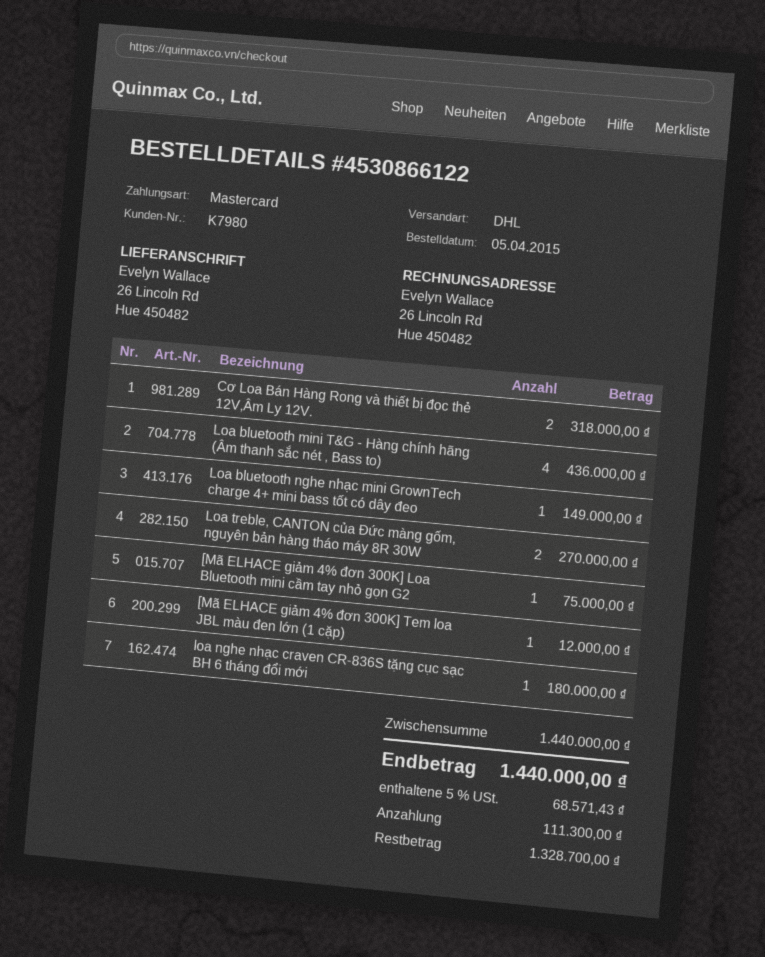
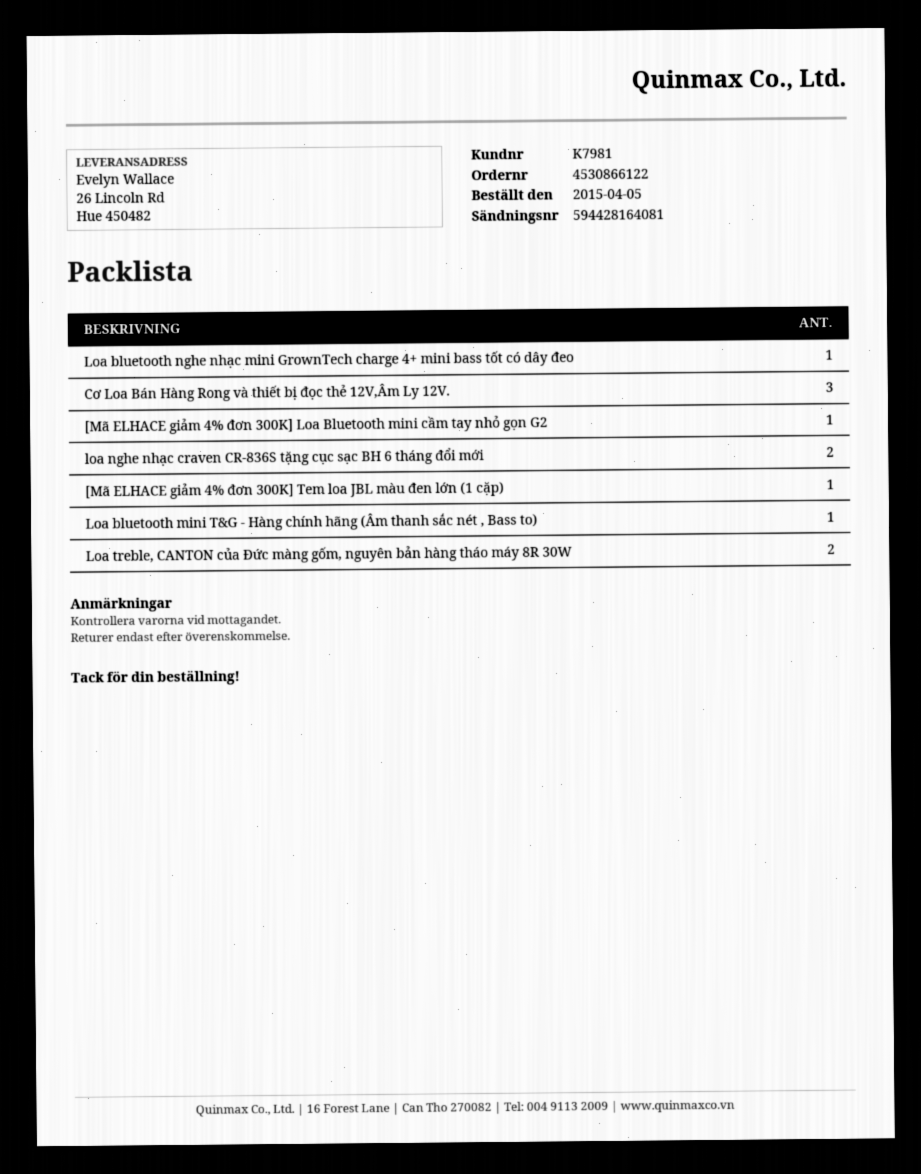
customer number: K7980 -> K7981
Cơ Loa Bán Hàng Rong và thiết bị đọc thẻ 12V,Âm Ly 12V.: 2 -> 3
Loa bluetooth mini T&G - Hàng chính hãng (Âm thanh sắc nét , Bass to): 4 -> 1
loa nghe nhạc craven CR-836S tặng cục sạc BH 6 tháng đổi mới: 1 -> 2

